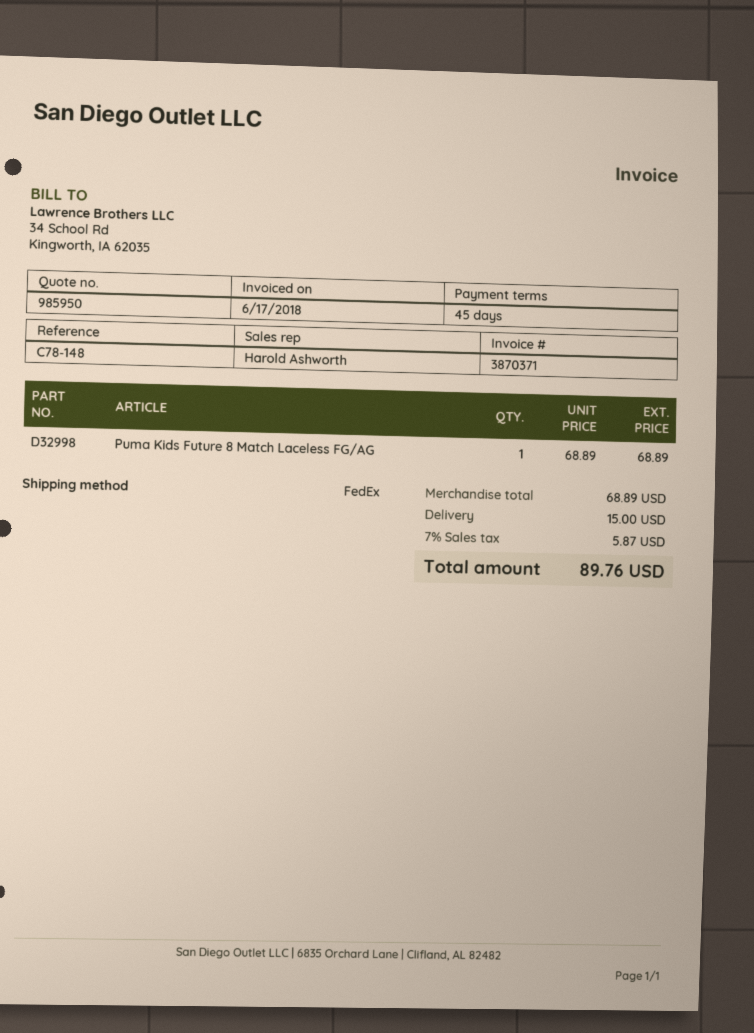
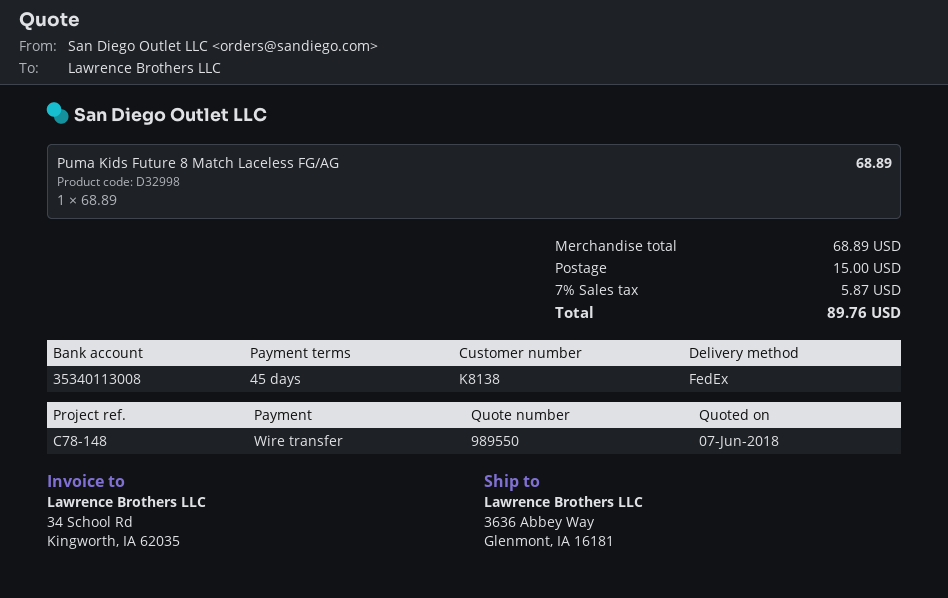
quote number: 985950 -> 989550

